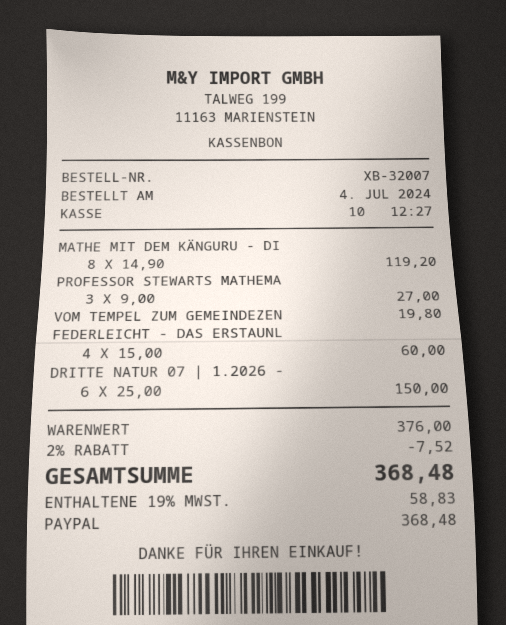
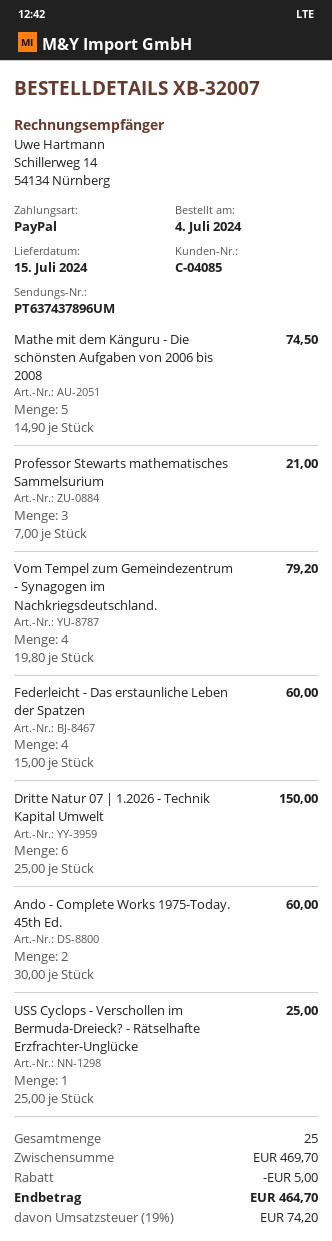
MATHE MIT DEM KÄNGURU - DI: 8 x 14.90 = 119.20 -> 5 x 14.90 = 74.50
PROFESSOR STEWARTS MATHEMA: 3 x 9.00 = 27.00 -> 3 x 7.00 = 21.00
VOM TEMPEL ZUM GEMEINDEZEN: 1 x 19.80 = 19.80 -> 4 x 19.80 = 79.20
Ando - Complete Works 1975-Today. 45th Ed.: none -> 2 x 30.00 = 60.00
USS Cyclops - Verschollen im Bermuda-Dreieck? - Rätselhafte Erzfrachter-Unglücke: none -> 1 x 25.00 = 25.00
subtotal: 376.00 -> 469.70
discount: 7.52 -> 5.00
tax: 19% = 58.83 -> 19% = 74.20
total: 368.48 -> 464.70

